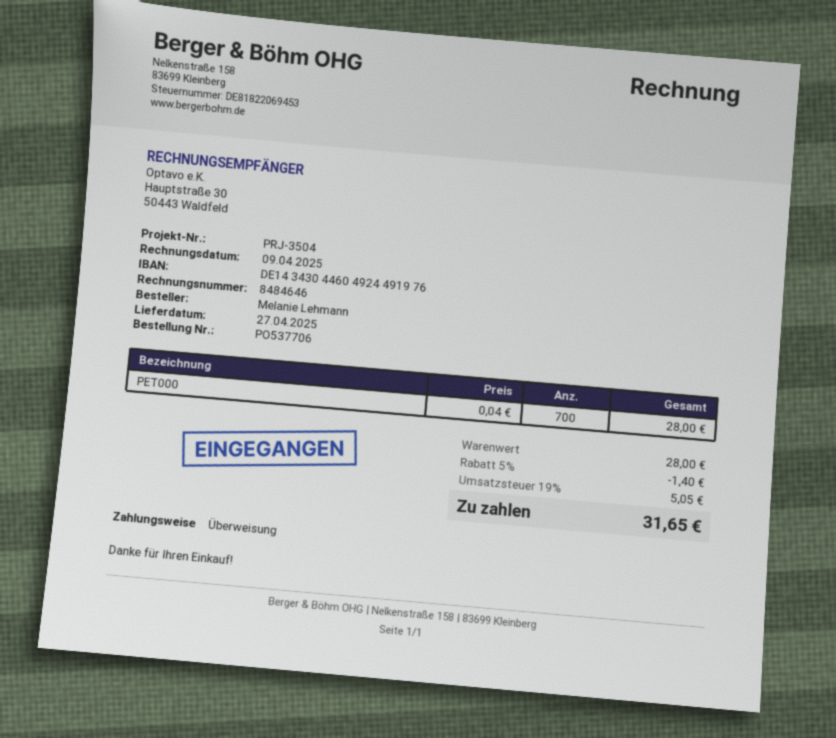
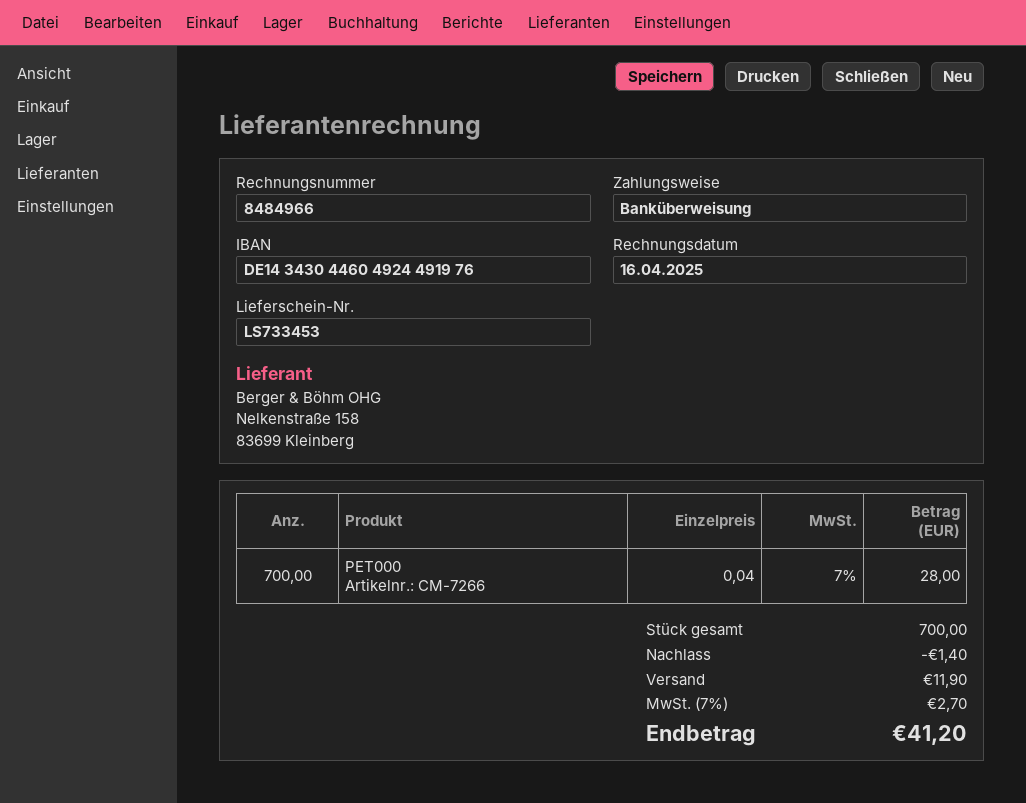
invoice number: 8484646 -> 8484966
invoice date: 2025-04-09 -> 2025-04-16
shipping: none -> 11.90
tax: 19% = 5.05 -> 7% = 2.70
total: 31.65 -> 41.20

